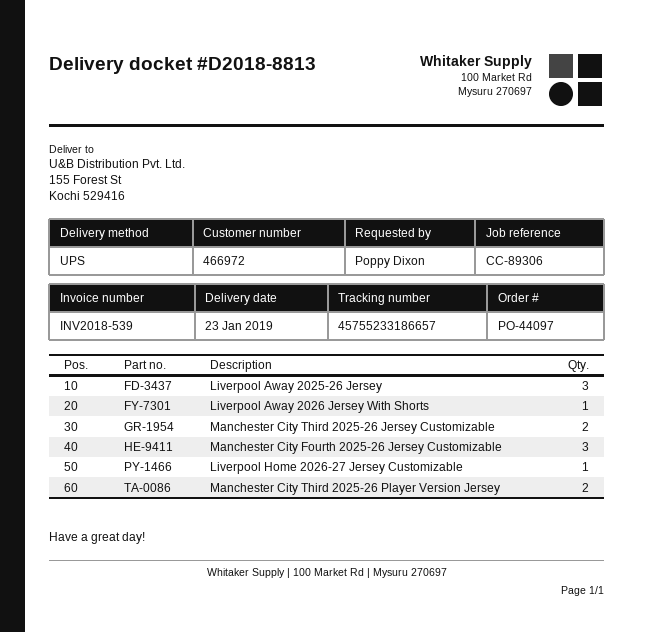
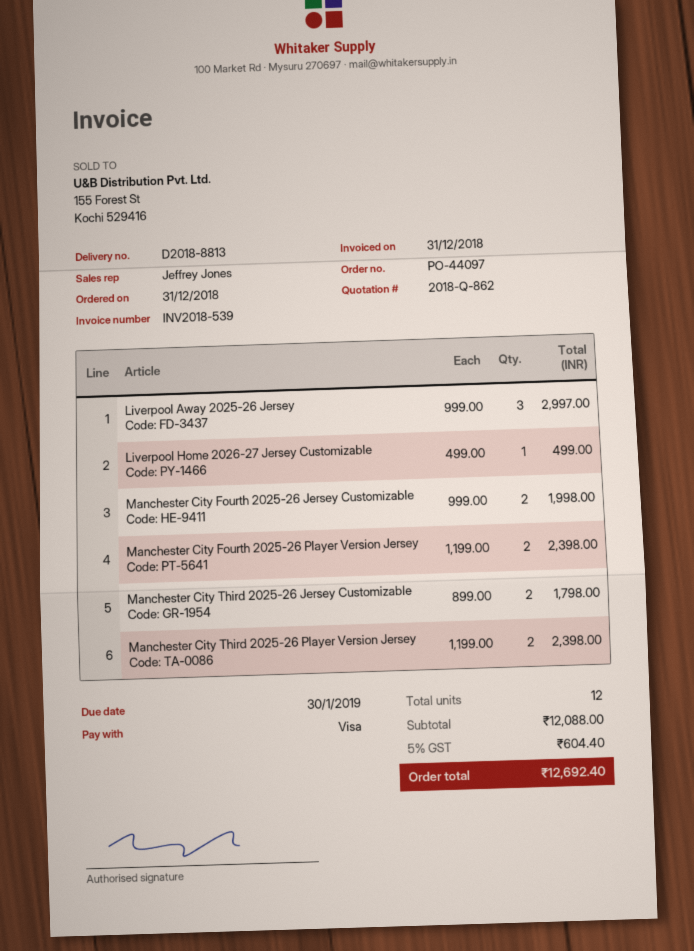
Liverpool Away 2026 Jersey With Shorts: 1 -> none
Manchester City Fourth 2025-26 Jersey Customizable: 3 -> 2
Manchester City Fourth 2025-26 Player Version Jersey: none -> 2

